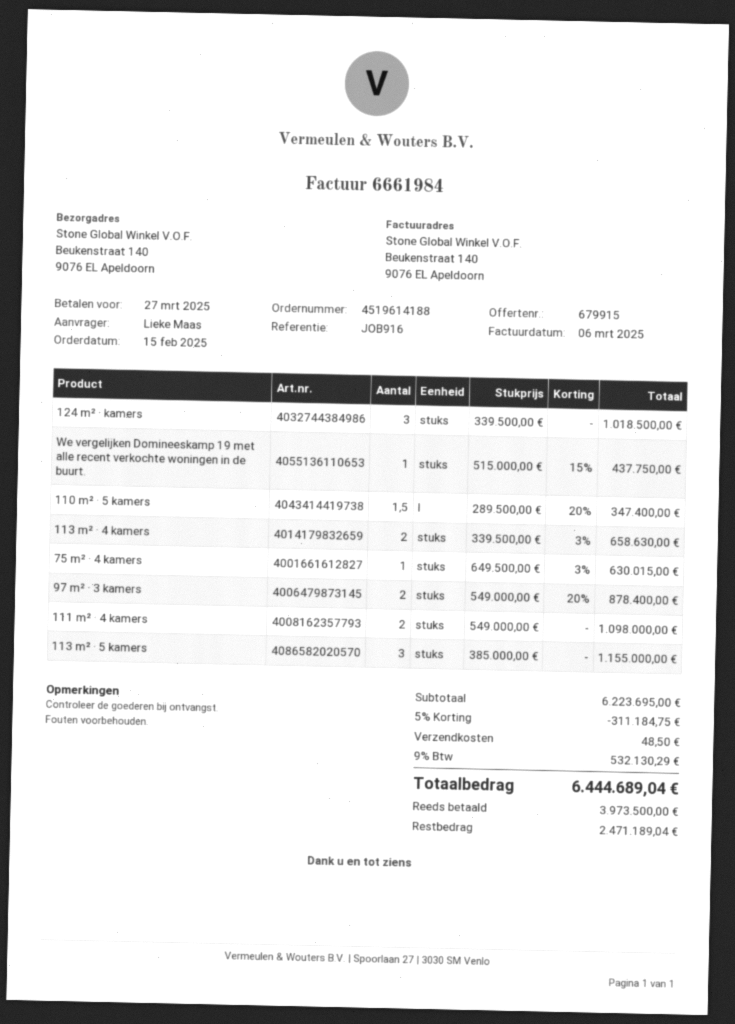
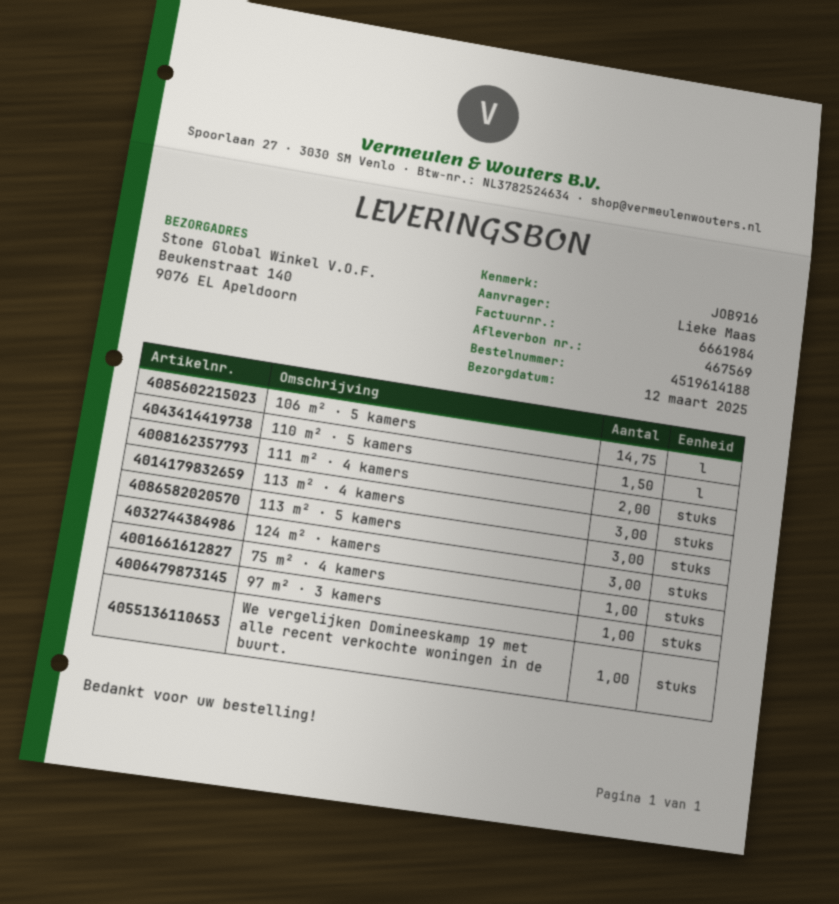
113 m² · 4 kamers: 2 -> 3
97 m² · 3 kamers: 2 -> 1
106 m² · 5 kamers: none -> 14.75

